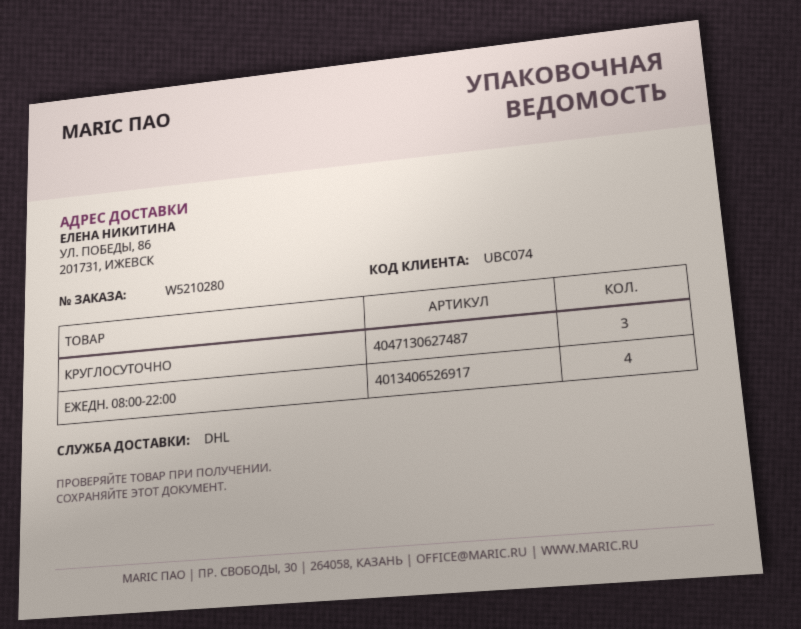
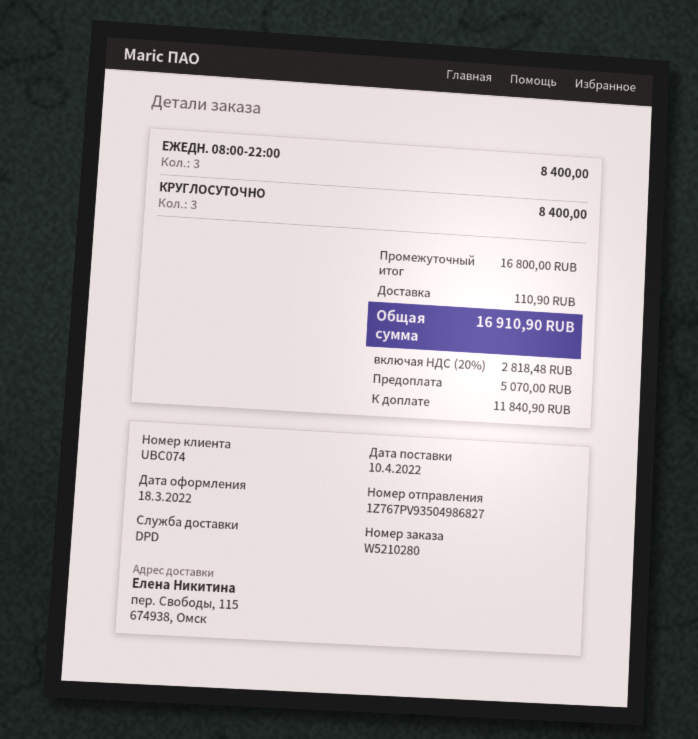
shipping method: DHL -> DPD
ship to: УЛ. ПОБЕДЫ, 86, 201731, ИЖЕВСК -> пер. Свободы, 115, 674938, Омск
ЕЖЕДН. 08:00-22:00: 4 -> 3

